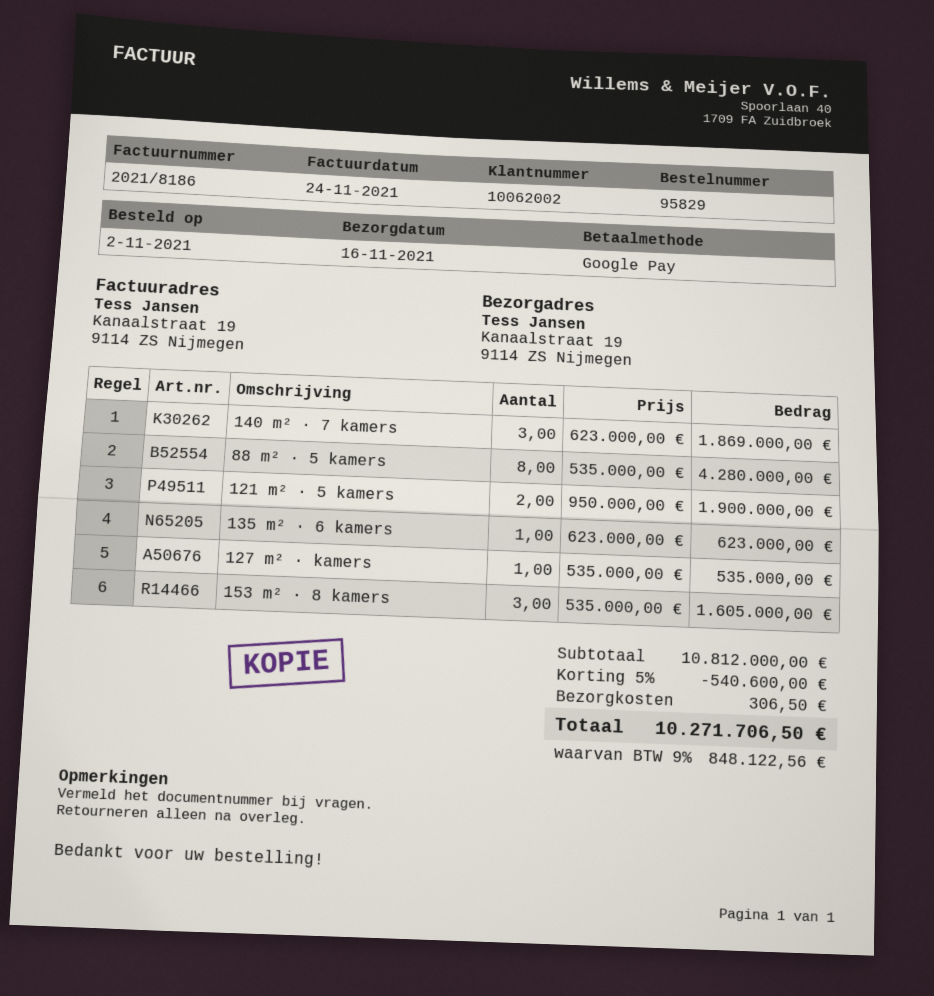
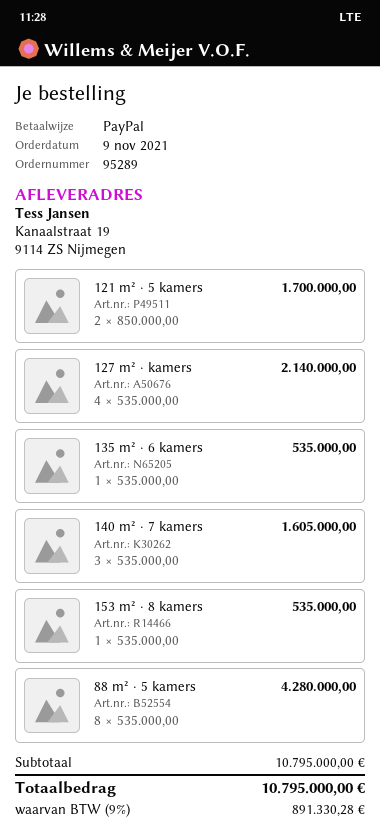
order number: 95829 -> 95289
order date: 2021-11-02 -> 2021-11-09
payment method: Google Pay -> PayPal
140 m² · 7 kamers: 3 x 623000.00 = 1869000.00 -> 3 x 535000.00 = 1605000.00
121 m² · 5 kamers: 2 x 950000.00 = 1900000.00 -> 2 x 850000.00 = 1700000.00
135 m² · 6 kamers: 1 x 623000.00 = 623000.00 -> 1 x 535000.00 = 535000.00
127 m² · kamers: 1 x 535000.00 = 535000.00 -> 4 x 535000.00 = 2140000.00
153 m² · 8 kamers: 3 x 535000.00 = 1605000.00 -> 1 x 535000.00 = 535000.00
subtotal: 10812000.00 -> 10795000.00
discount: 5% = 540600.00 -> none
shipping: 306.50 -> none
tax: 9% = 848122.56 -> 9% = 891330.28
total: 10271706.50 -> 10795000.00

